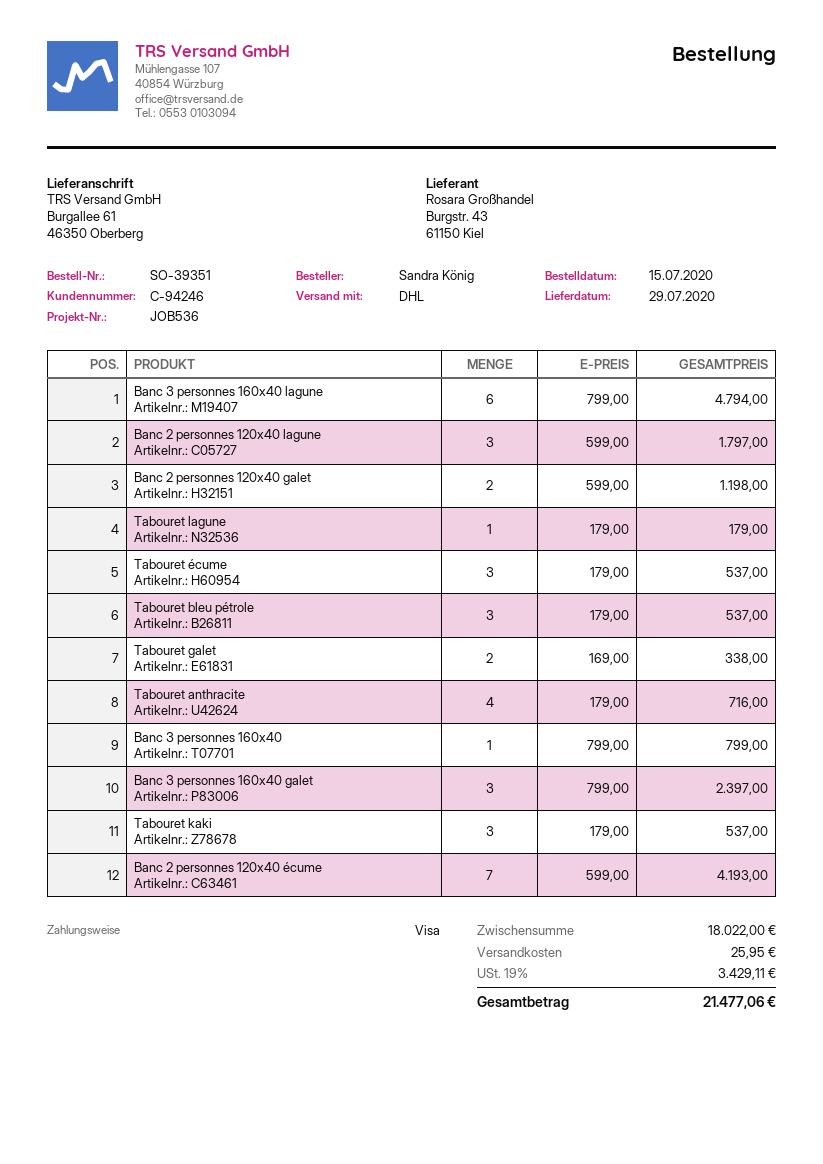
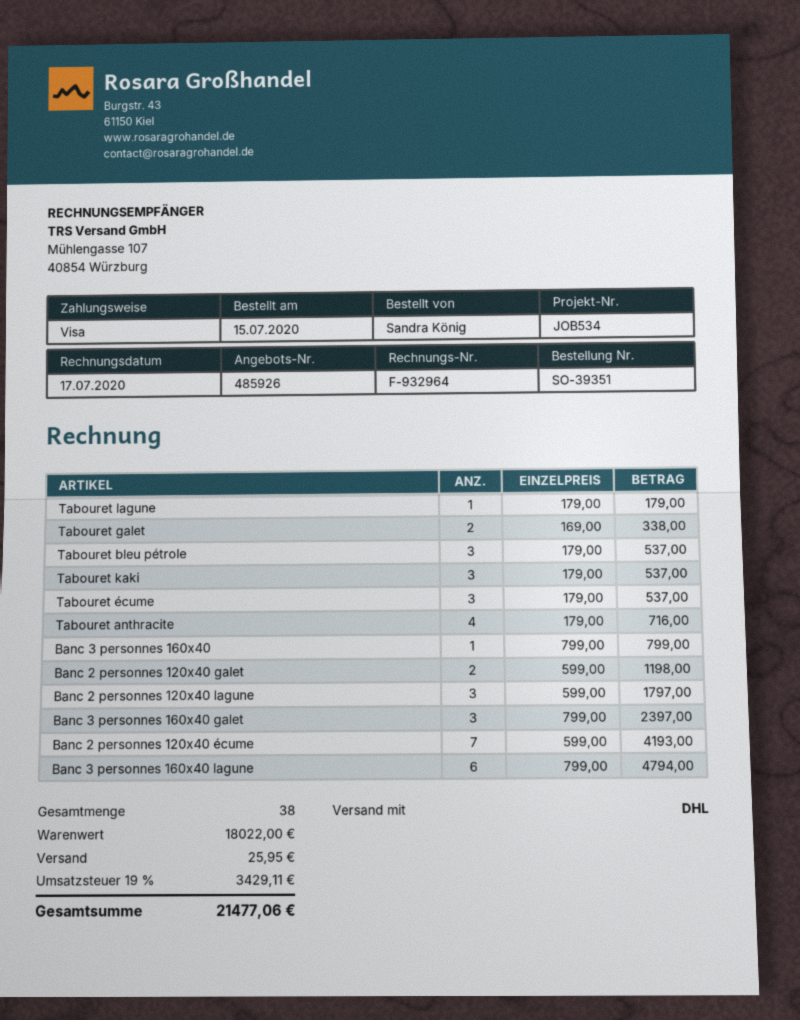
reference: JOB536 -> JOB534

